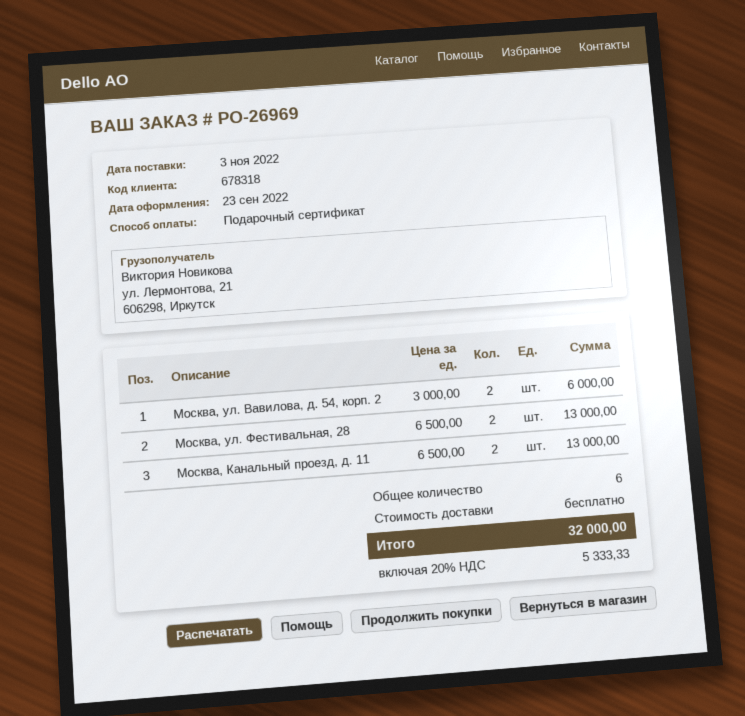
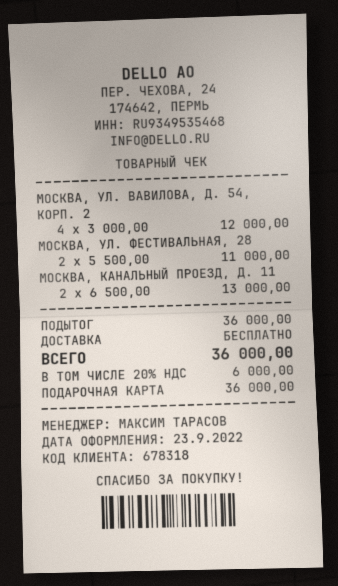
Москва, ул. Вавилова, д. 54, корп. 2: 2 x 3000.00 = 6000.00 -> 4 x 3000.00 = 12000.00
Москва, ул. Фестивальная, 28: 2 x 6500.00 = 13000.00 -> 2 x 5500.00 = 11000.00
tax: 20% = 5333.33 -> 20% = 6000.00
total: 32000.00 -> 36000.00

